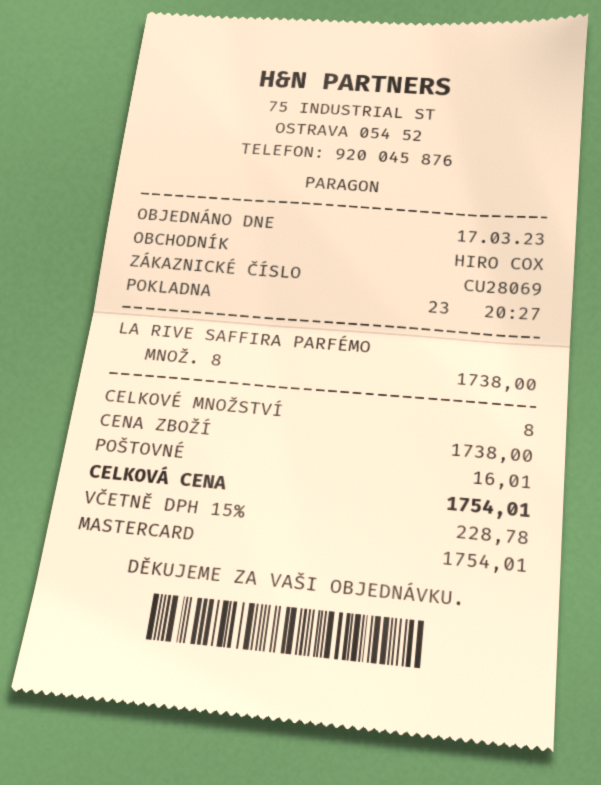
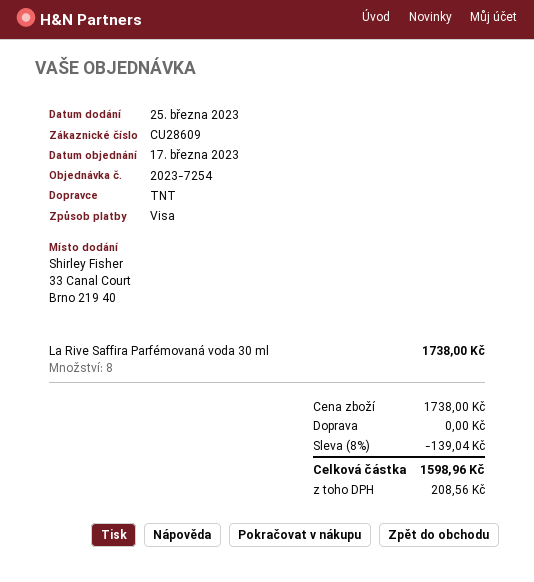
customer number: CU28069 -> CU28609
payment method: Mastercard -> Visa
discount: none -> 8% = 139.04
shipping: 16.01 -> 0.00
tax: 228.78 -> 208.56
total: 1754.01 -> 1598.96

